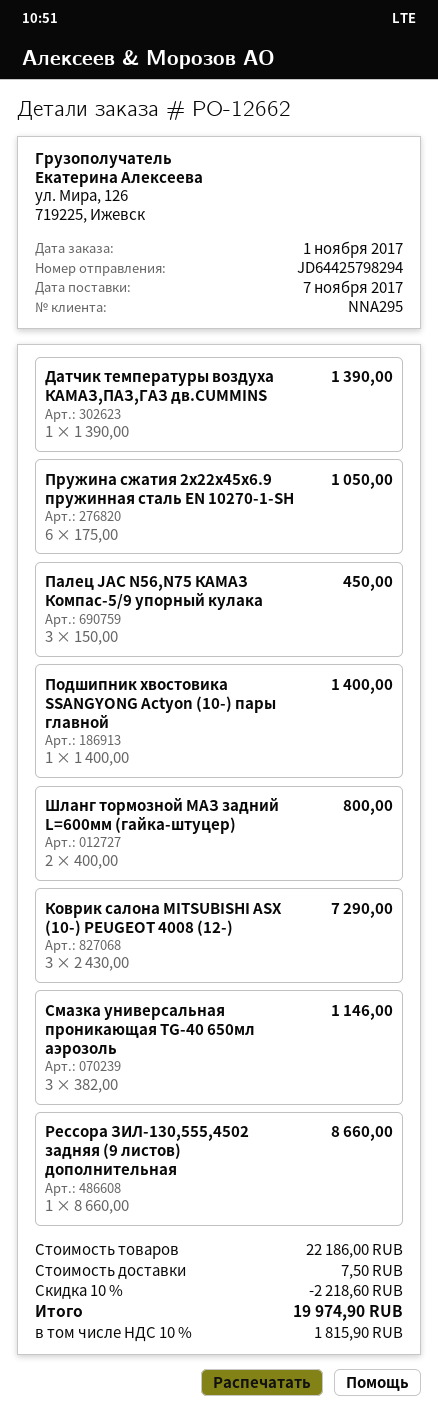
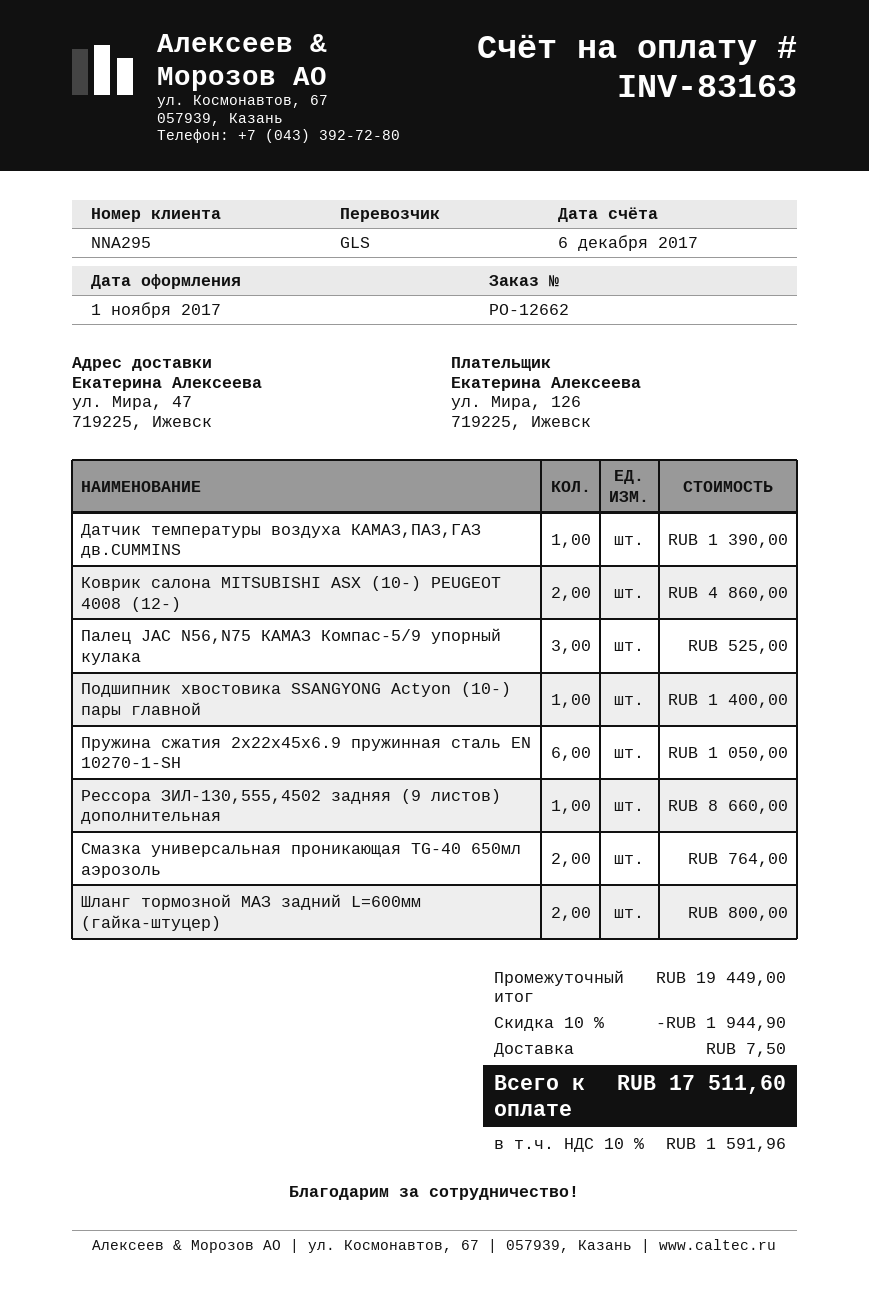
ship to: ул. Мира, 126, 719225, Ижевск -> ул. Мира, 47, 719225, Ижевск
Палец JAC N56,N75 КАМАЗ Компас-5/9 упорный кулака: 3 for 450.00 -> 3 for 525.00
Коврик салона MITSUBISHI ASX (10-) PEUGEOT 4008 (12-): 3 for 7290.00 -> 2 for 4860.00
Смазка универсальная проникающая TG-40 650мл аэрозоль: 3 for 1146.00 -> 2 for 764.00
subtotal: 22186.00 -> 19449.00
discount: 10% = 2218.60 -> 10% = 1944.90
tax: 10% = 1815.90 -> 10% = 1591.96
total: 19974.90 -> 17511.60

